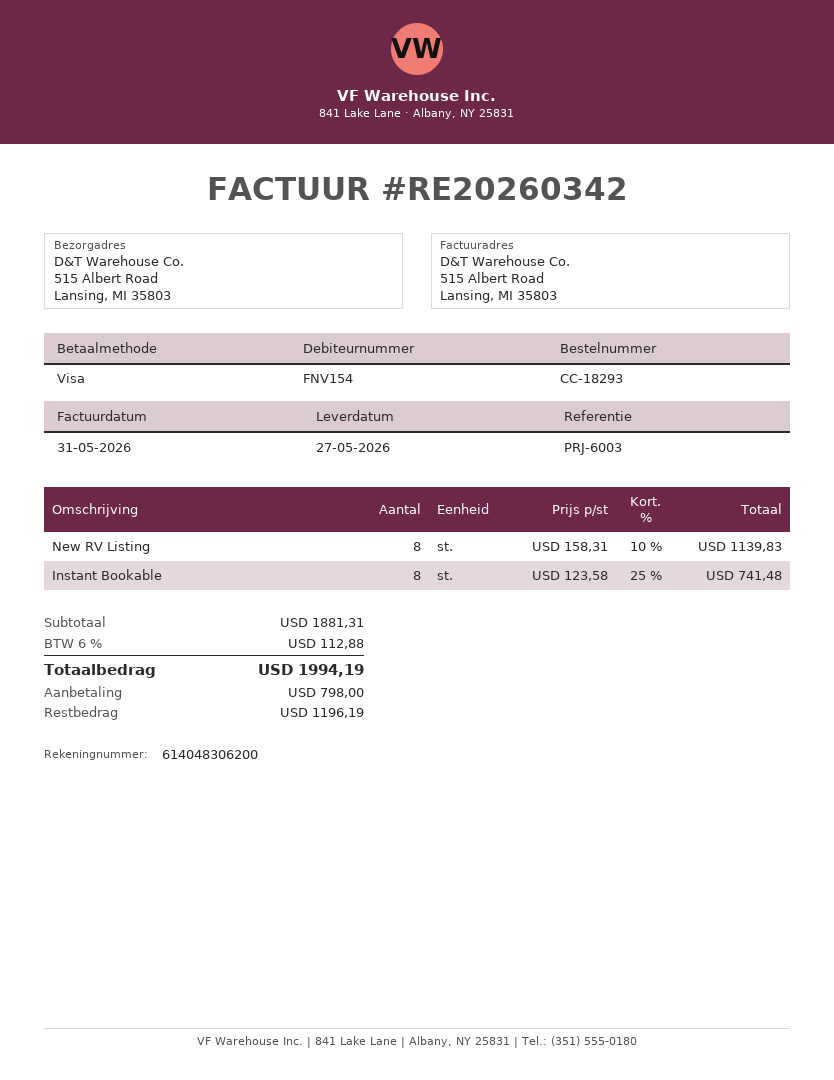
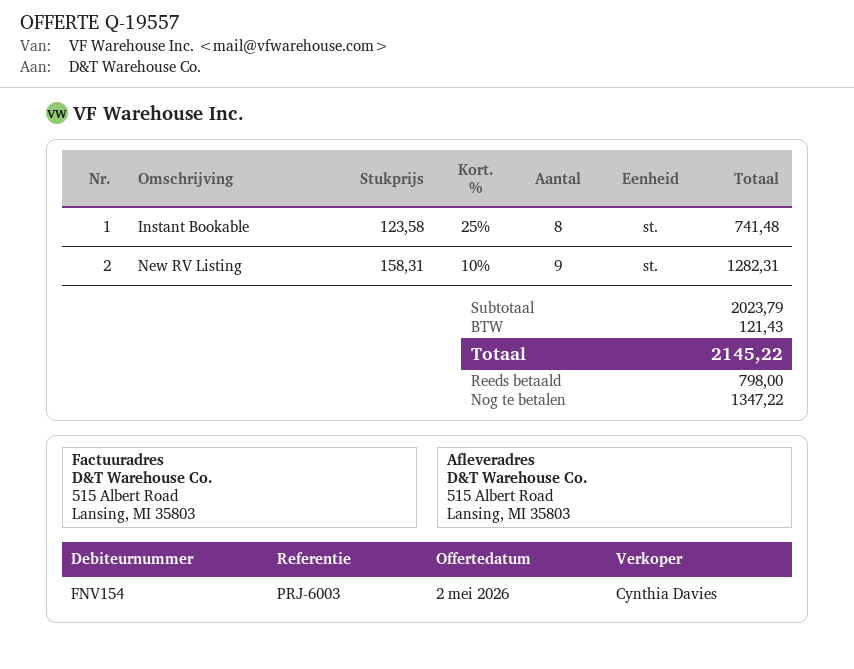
New RV Listing: 8 x 158.31 - 10% = 1139.83 -> 9 x 158.31 - 10% = 1282.31
subtotal: 1881.31 -> 2023.79
tax: 112.88 -> 121.43
total: 1994.19 -> 2145.22
balance: 1196.19 -> 1347.22

